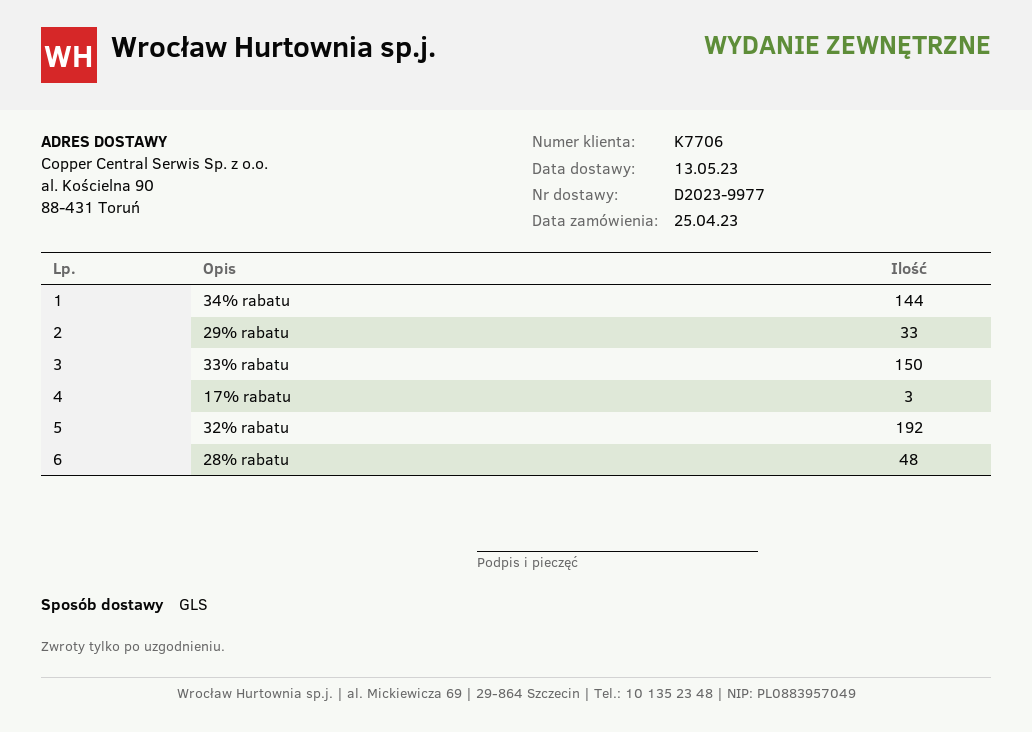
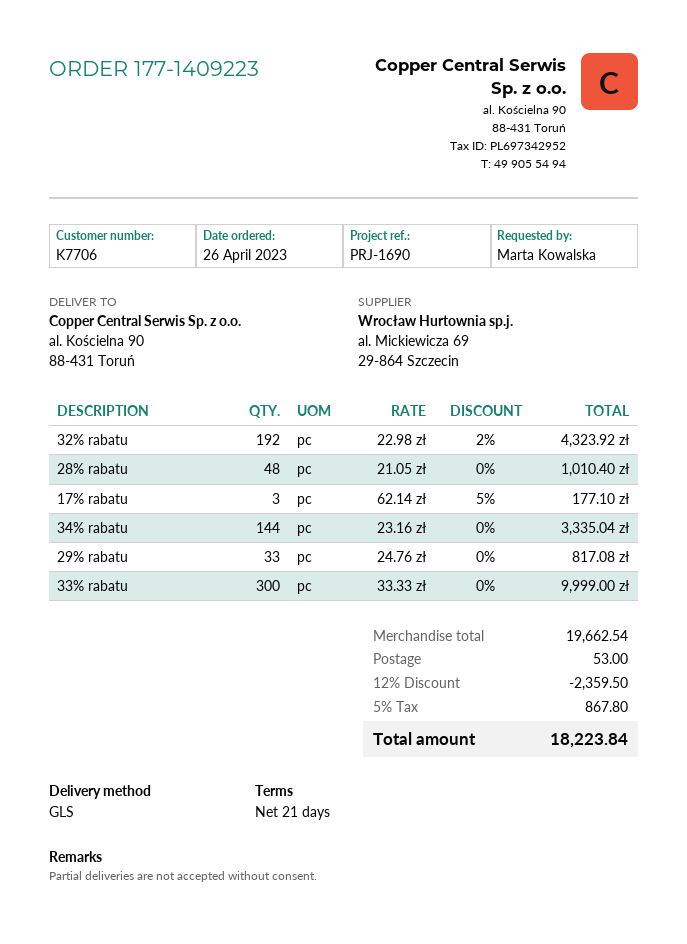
order date: 2023-04-25 -> 2023-04-26
33% rabatu: 150 -> 300

